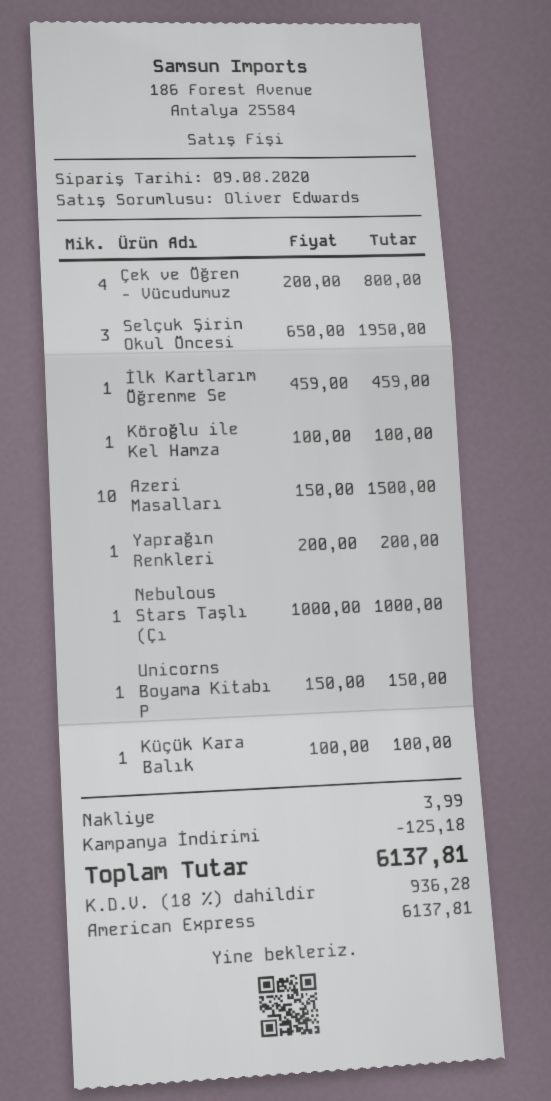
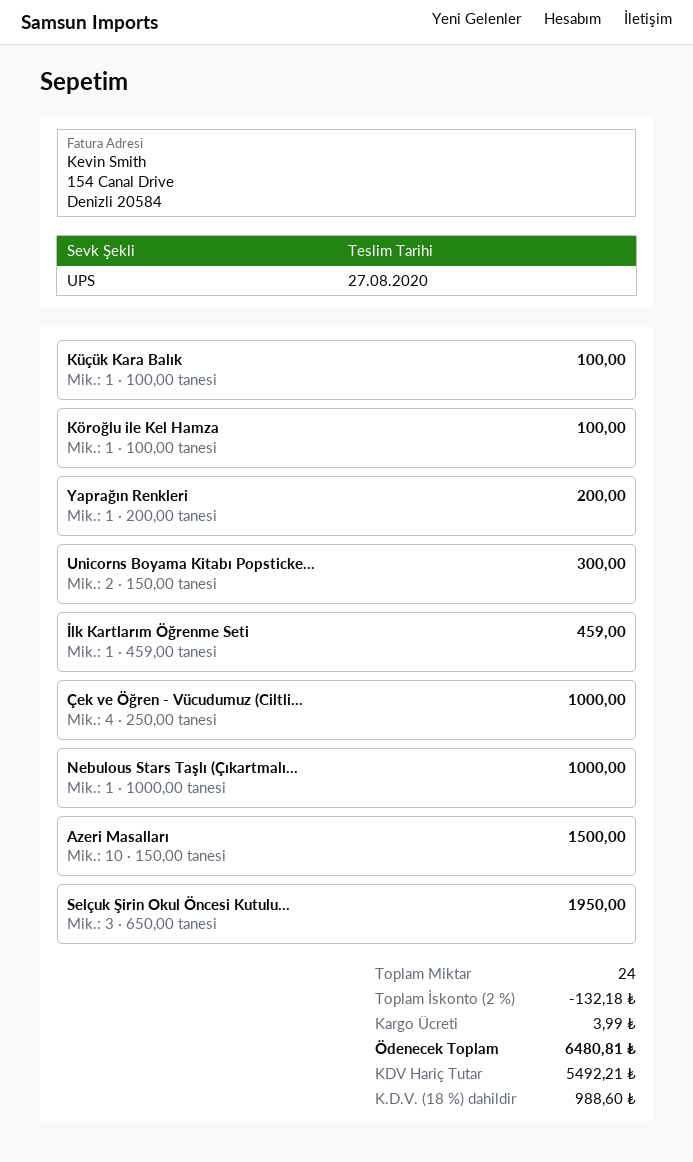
Çek ve Öğren - Vücudumuz: 4 x 200.00 = 800.00 -> 4 x 250.00 = 1000.00
Unicorns Boyama Kitabı P: 1 x 150.00 = 150.00 -> 2 x 150.00 = 300.00
discount: 125.18 -> 132.18
tax: 18% = 936.28 -> 18% = 988.60
total: 6137.81 -> 6480.81

